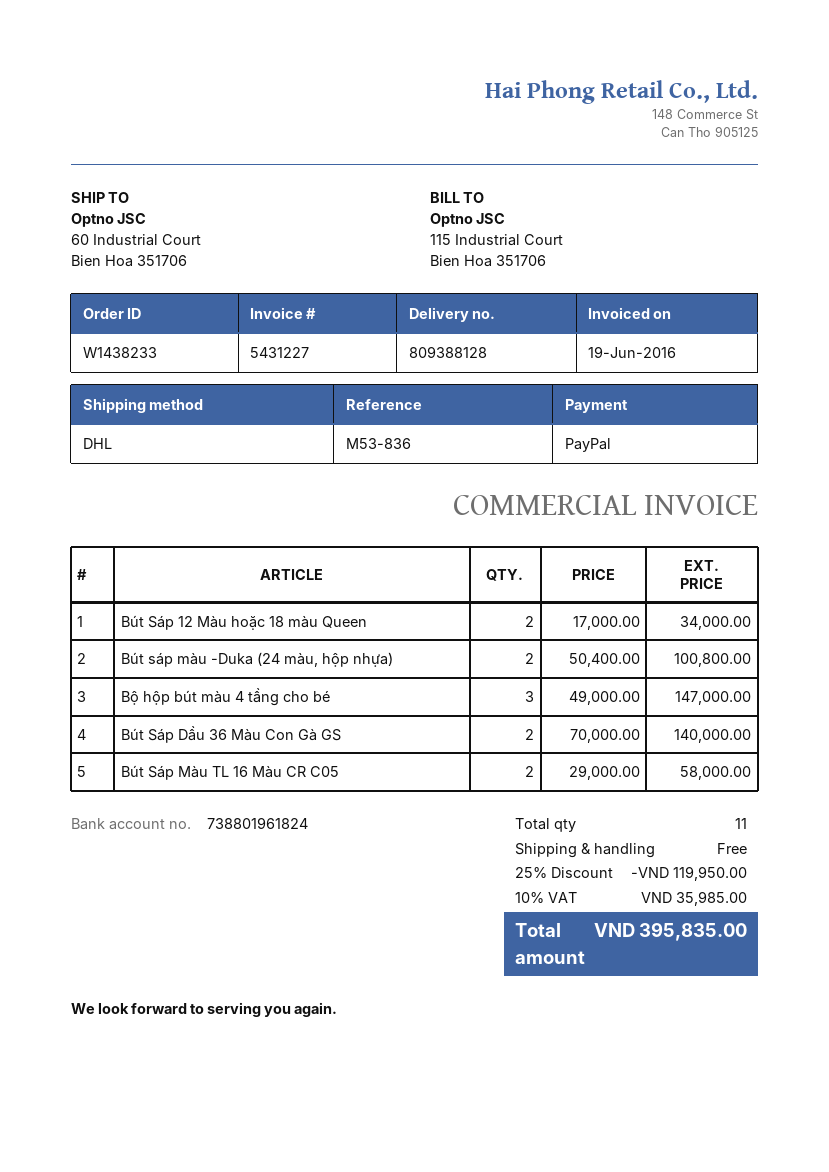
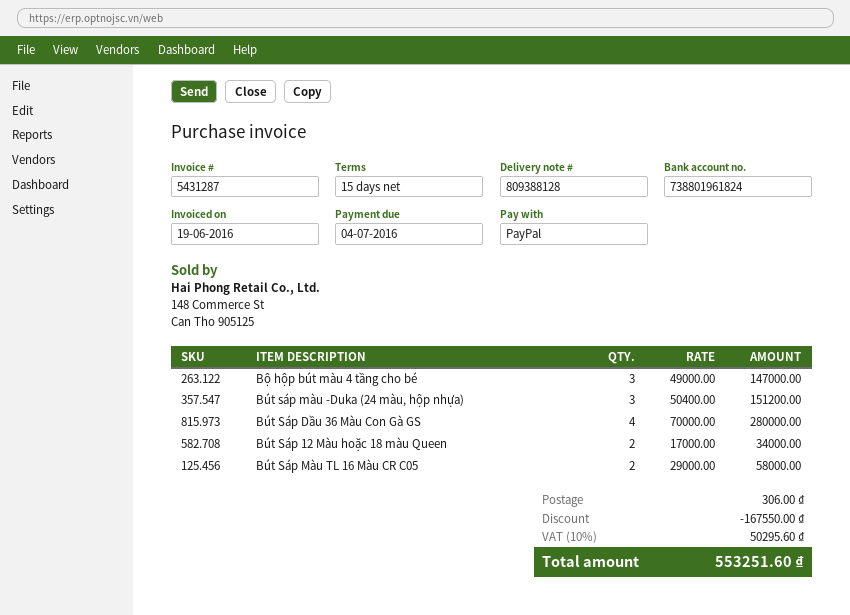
invoice number: 5431227 -> 5431287
Bút sáp màu -Duka (24 màu, hộp nhựa): 2 x 50400.00 = 100800.00 -> 3 x 50400.00 = 151200.00
Bút Sáp Dầu 36 Màu Con Gà GS: 2 x 70000.00 = 140000.00 -> 4 x 70000.00 = 280000.00
discount: 119950.00 -> 167550.00
shipping: 0.00 -> 306.00
tax: 10% = 35985.00 -> 10% = 50295.60
total: 395835.00 -> 553251.60

